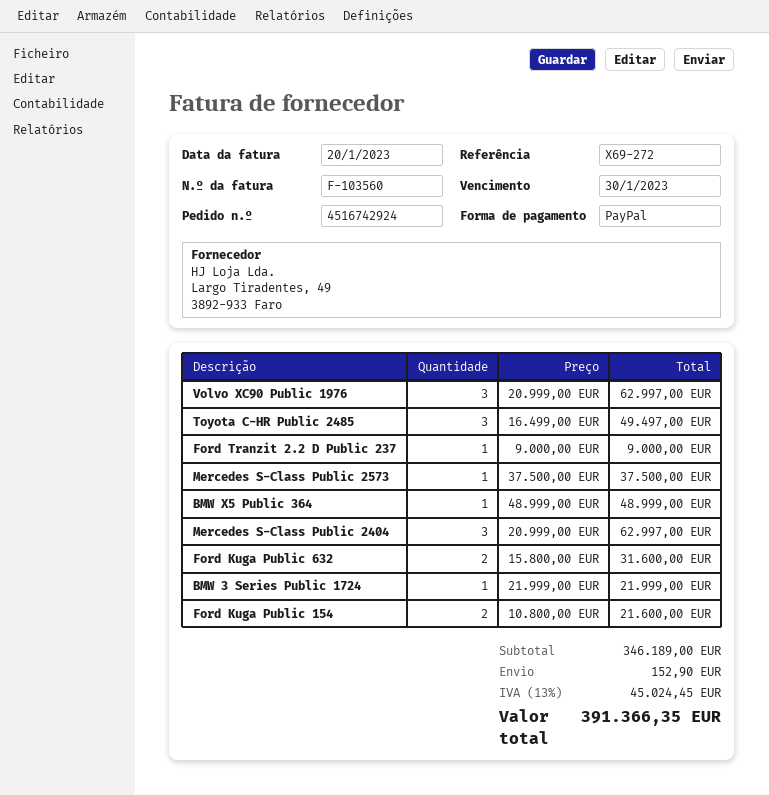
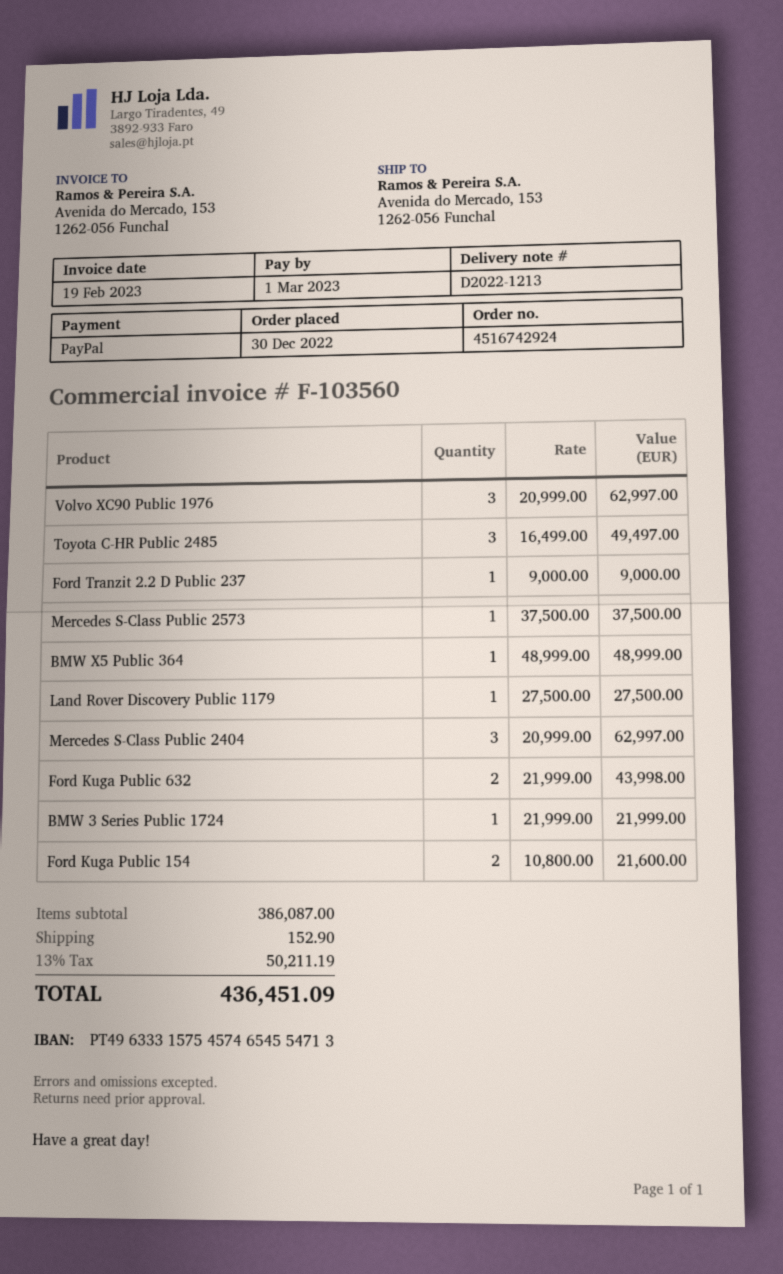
invoice date: 2023-01-20 -> 2023-02-19
due date: 2023-01-30 -> 2023-03-01
Ford Kuga Public 632: 2 x 15800.00 = 31600.00 -> 2 x 21999.00 = 43998.00
Land Rover Discovery Public 1179: none -> 1 x 27500.00 = 27500.00
subtotal: 346189.00 -> 386087.00
tax: 13% = 45024.45 -> 13% = 50211.19
total: 391366.35 -> 436451.09

